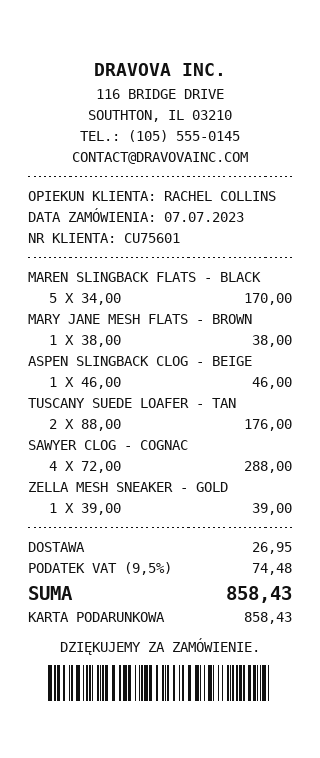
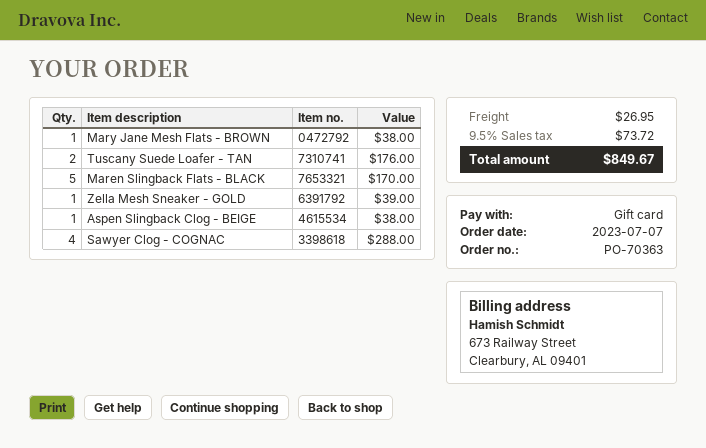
ASPEN SLINGBACK CLOG - BEIGE: 1 for 46.00 -> 1 for 38.00
tax: 9.5% = 74.48 -> 9.5% = 73.72
total: 858.43 -> 849.67

